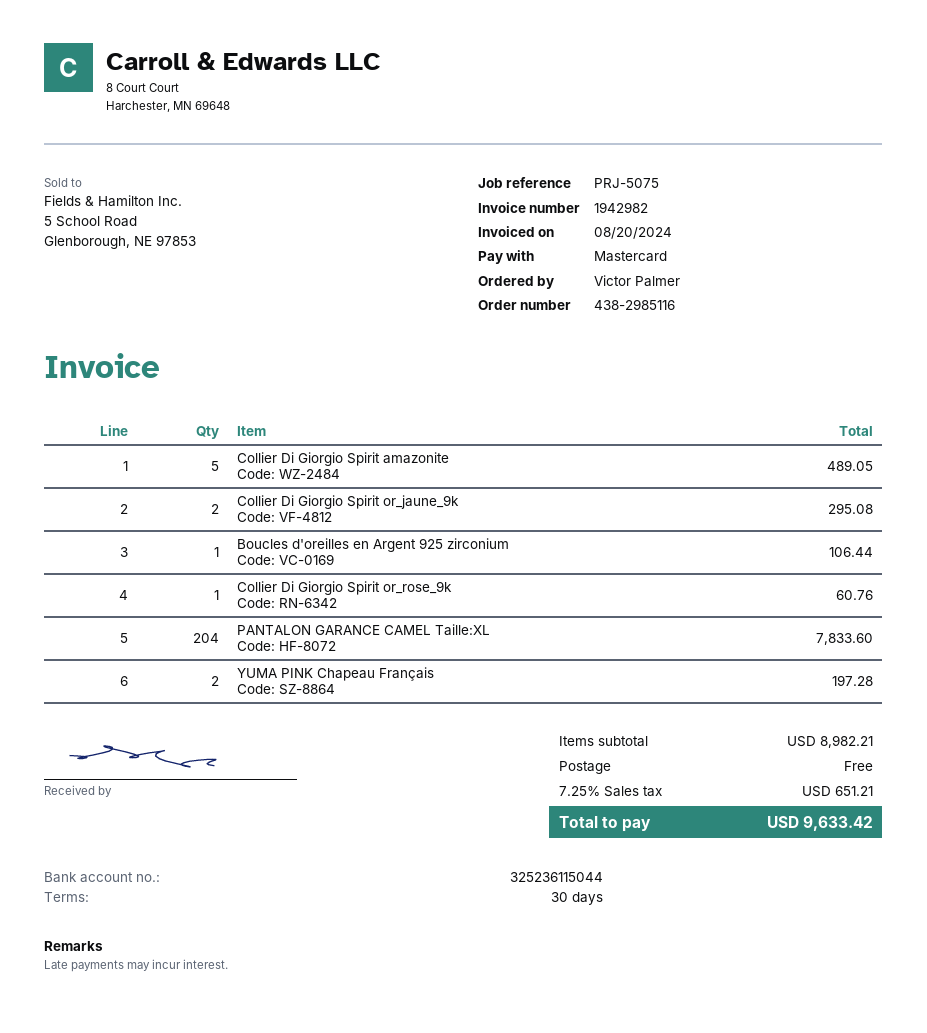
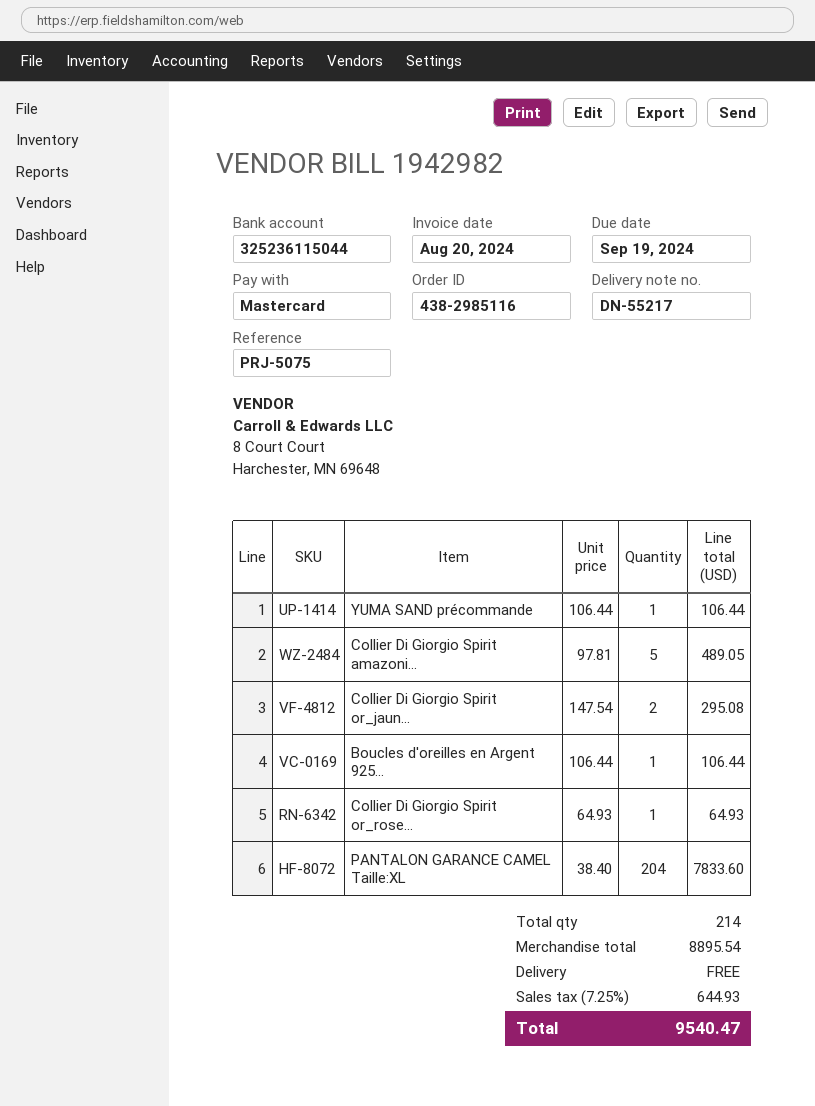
Collier Di Giorgio Spirit or_rose_9k: 1 for 60.76 -> 1 for 64.93
YUMA PINK Chapeau Français: 2 for 197.28 -> none
YUMA SAND précommande: none -> 1 for 106.44
subtotal: 8982.21 -> 8895.54
tax: 7.25% = 651.21 -> 7.25% = 644.93
total: 9633.42 -> 9540.47

